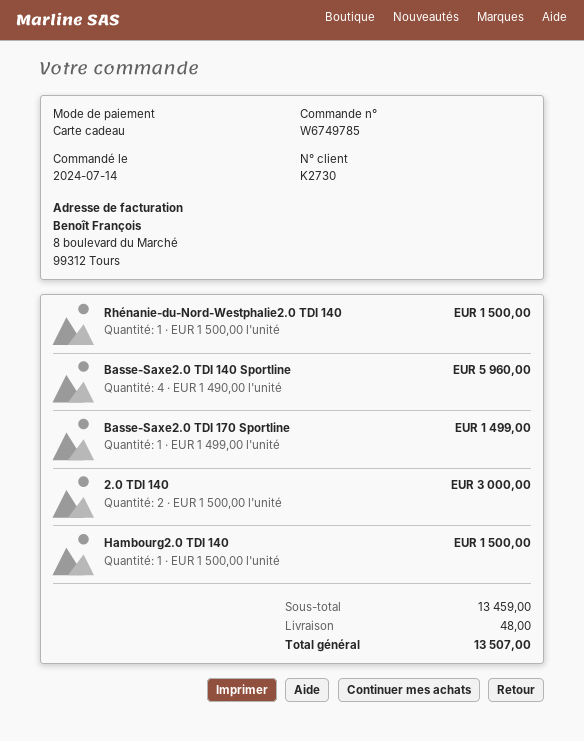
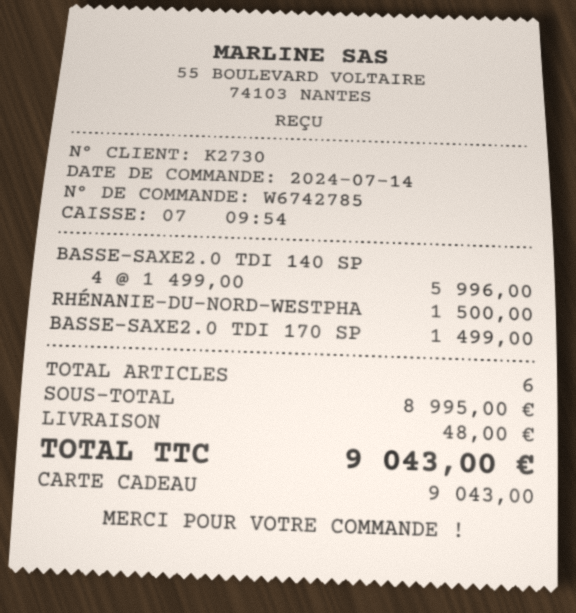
order number: W6749785 -> W6742785
Basse-Saxe2.0 TDI 140 Sportline: 4 x 1490.00 = 5960.00 -> 4 x 1499.00 = 5996.00
2.0 TDI 140: 2 x 1500.00 = 3000.00 -> none
Hambourg2.0 TDI 140: 1 x 1500.00 = 1500.00 -> none
subtotal: 13459.00 -> 8995.00
total: 13507.00 -> 9043.00

